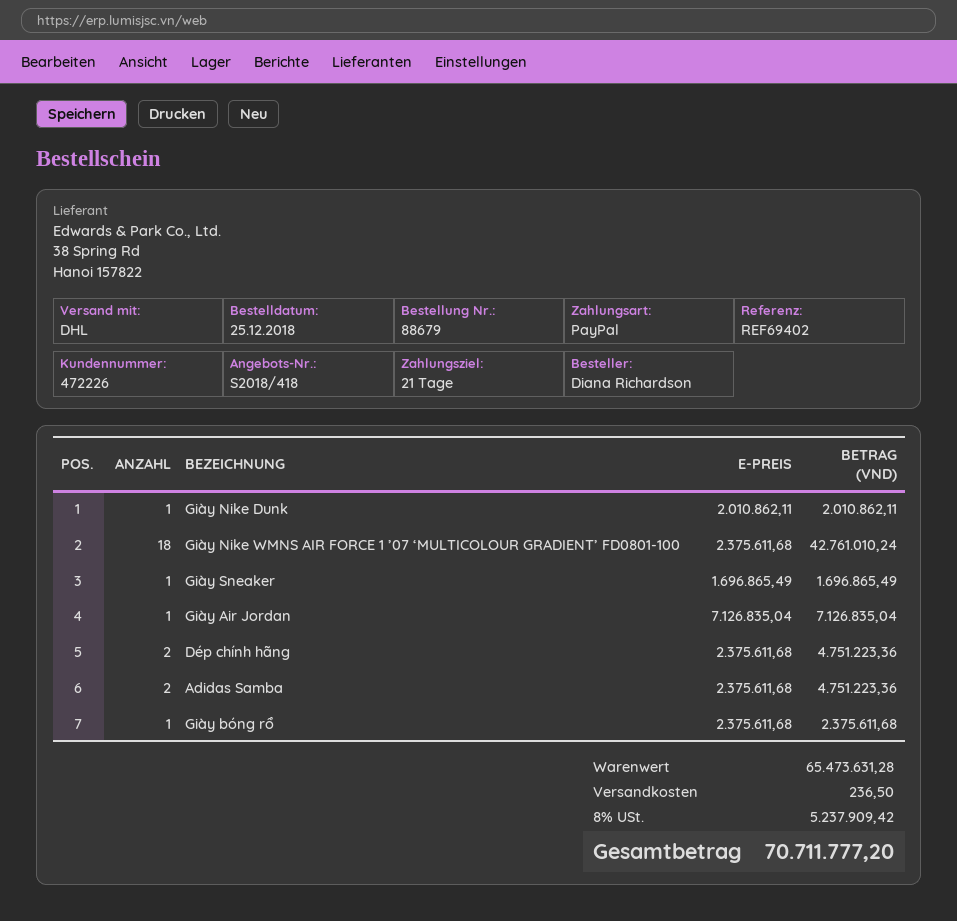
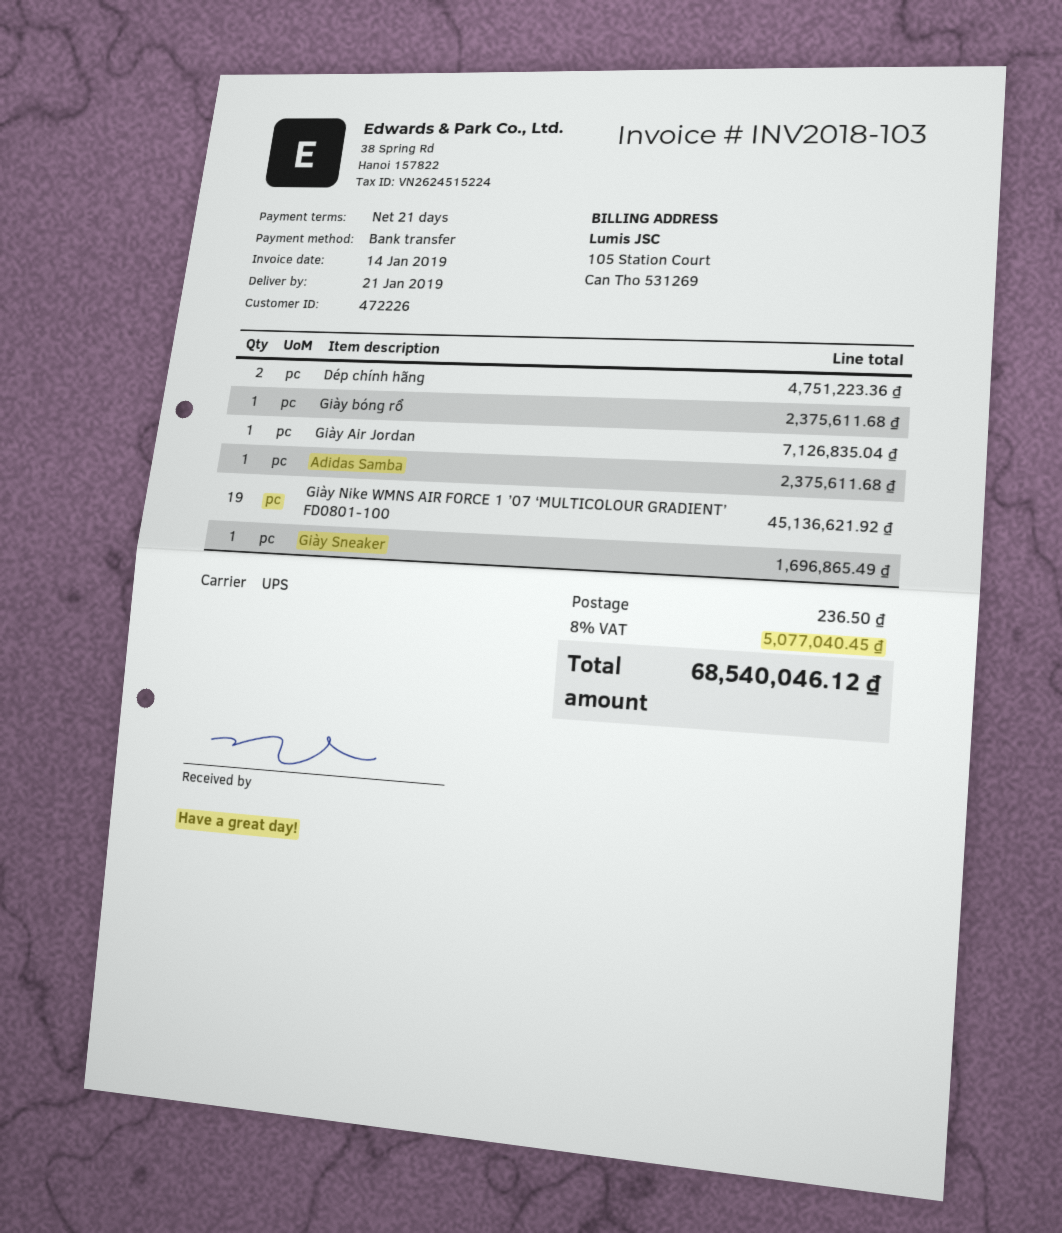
payment method: PayPal -> bank transfer
shipping method: DHL -> UPS
Giày Nike Dunk: 1 for 2010862.11 -> none
Giày Nike WMNS AIR FORCE 1 ’07 ‘MULTICOLOUR GRADIENT’ FD0801-100: 18 for 42761010.24 -> 19 for 45136621.92
Adidas Samba: 2 for 4751223.36 -> 1 for 2375611.68
tax: 8% = 5237909.42 -> 8% = 5077040.45
total: 70711777.20 -> 68540046.12

